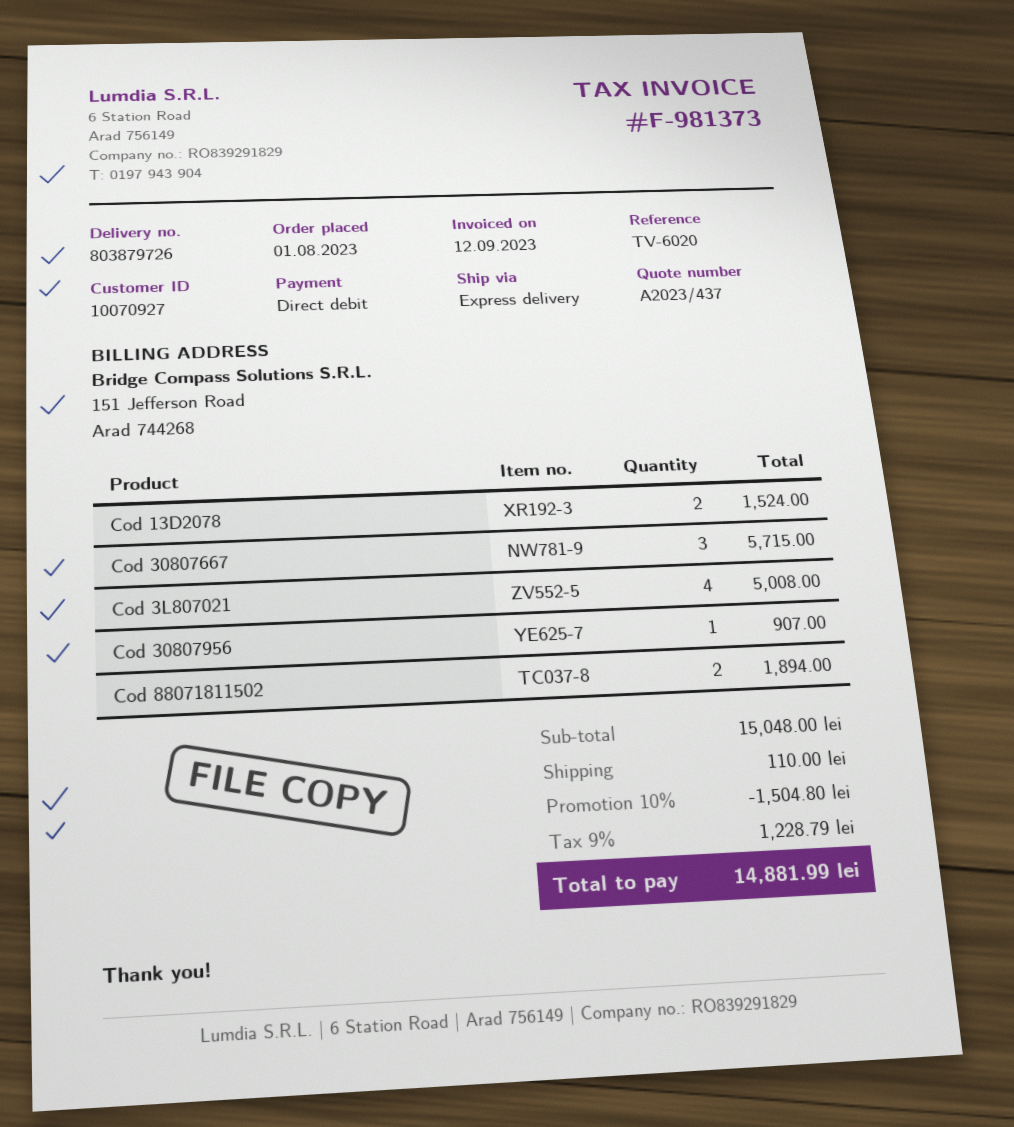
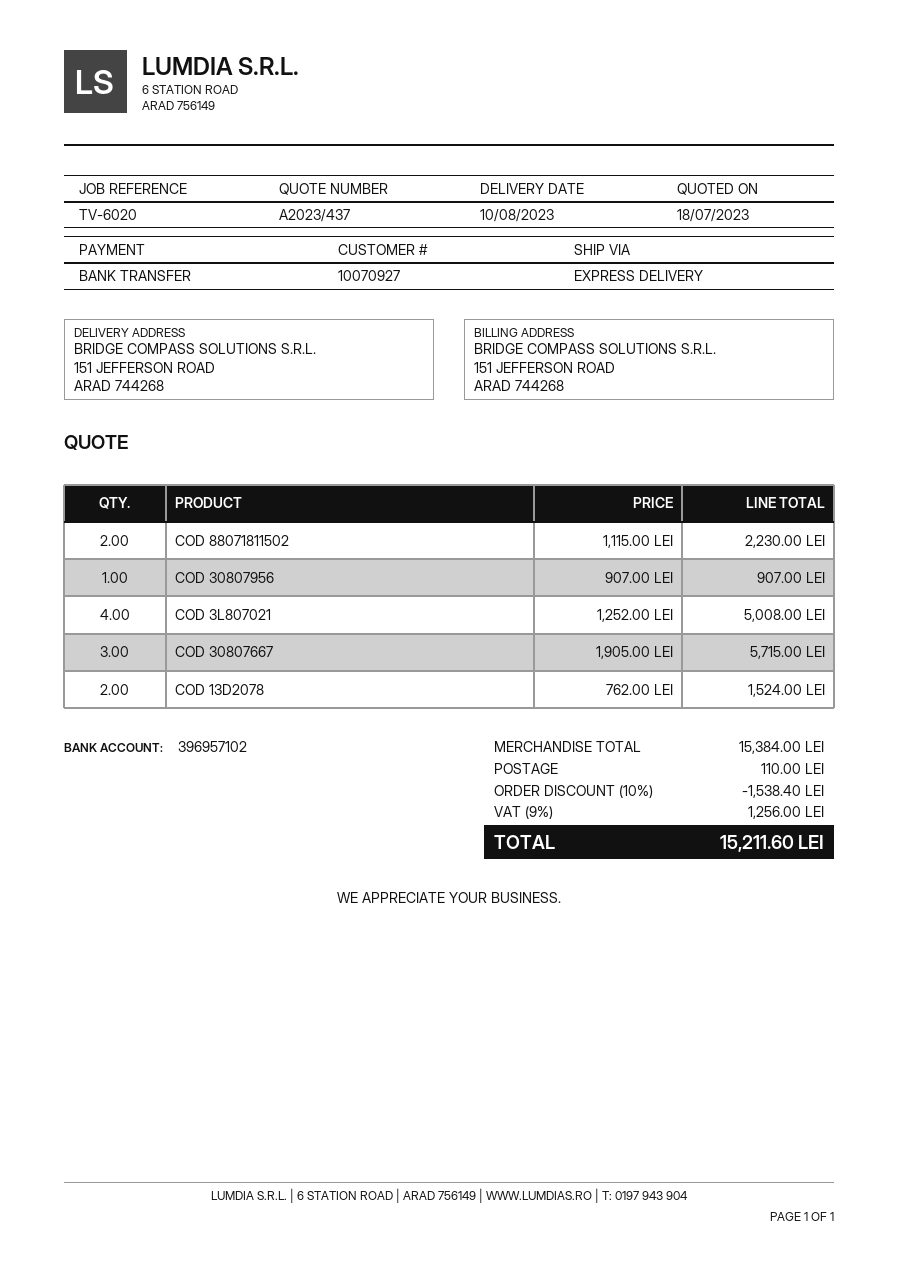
payment method: direct debit -> bank transfer
Cod 88071811502: 2 for 1894.00 -> 2 for 2230.00
subtotal: 15048.00 -> 15384.00
discount: 10% = 1504.80 -> 10% = 1538.40
tax: 9% = 1228.79 -> 9% = 1256.00
total: 14881.99 -> 15211.60

